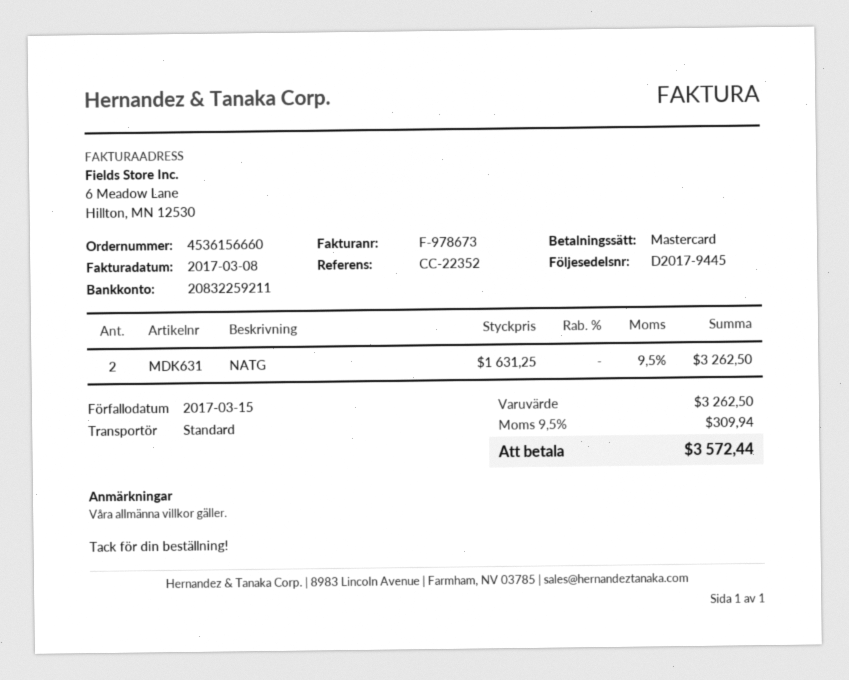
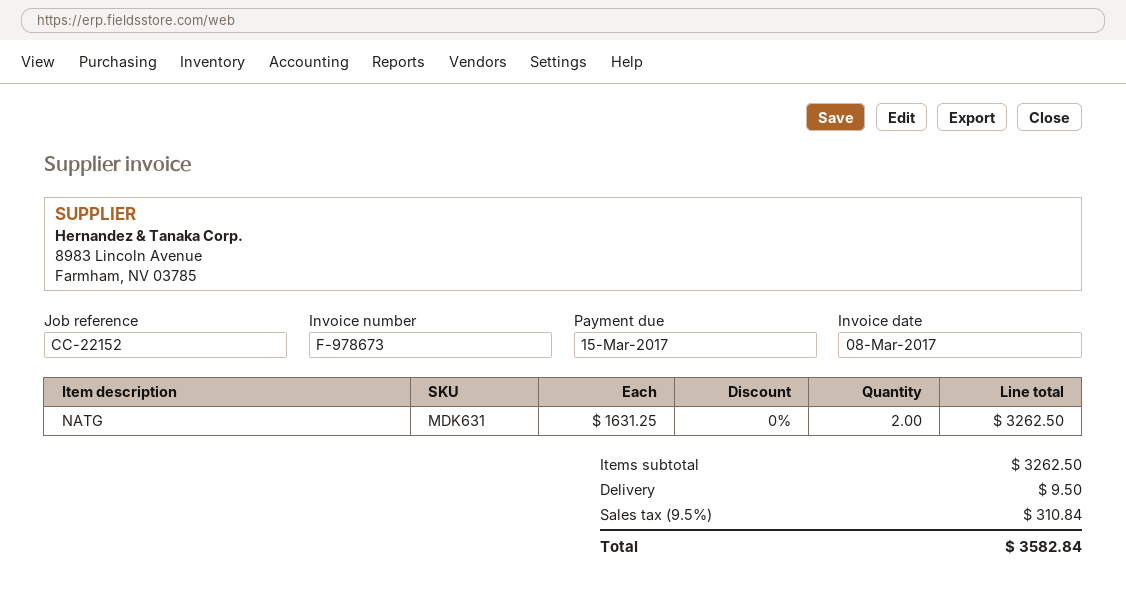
reference: CC-22352 -> CC-22152
shipping: none -> 9.50
tax: 9.5% = 309.94 -> 9.5% = 310.84
total: 3572.44 -> 3582.84

